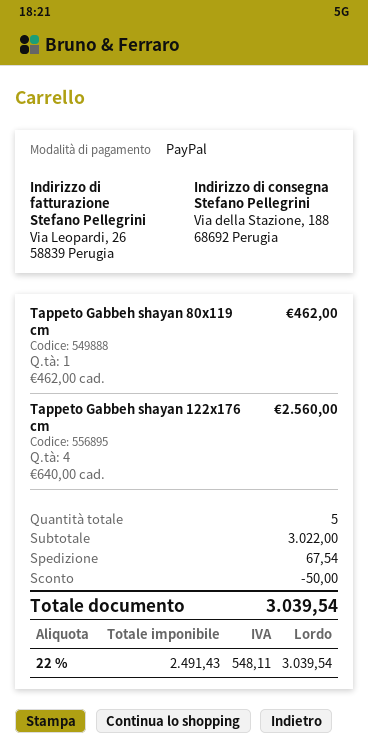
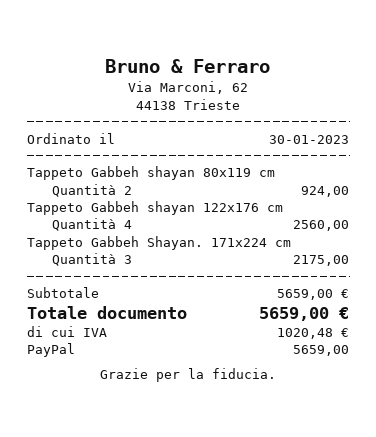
Tappeto Gabbeh shayan 80x119 cm: 1 for 462.00 -> 2 for 924.00
Tappeto Gabbeh Shayan. 171x224 cm: none -> 3 for 2175.00
subtotal: 3022.00 -> 5659.00
discount: 50.00 -> none
shipping: 67.54 -> none
tax: 548.11 -> 1020.48
total: 3039.54 -> 5659.00

